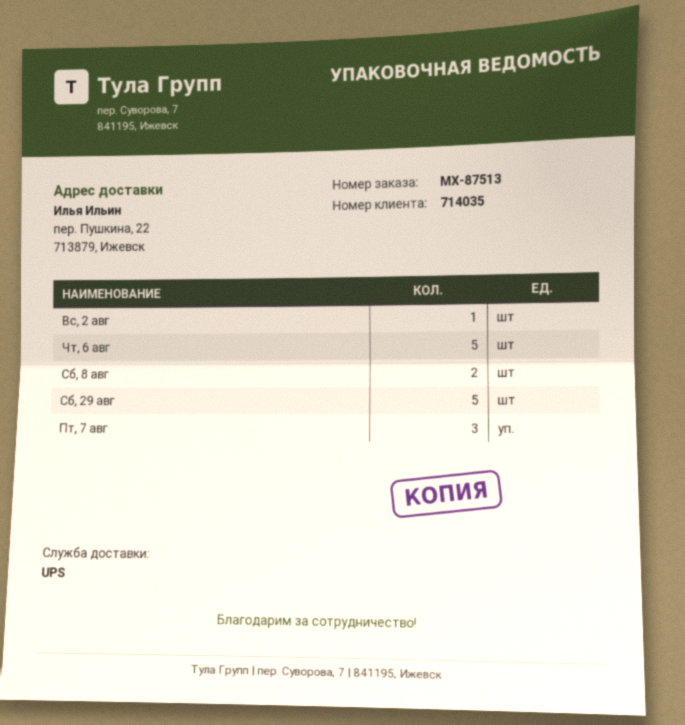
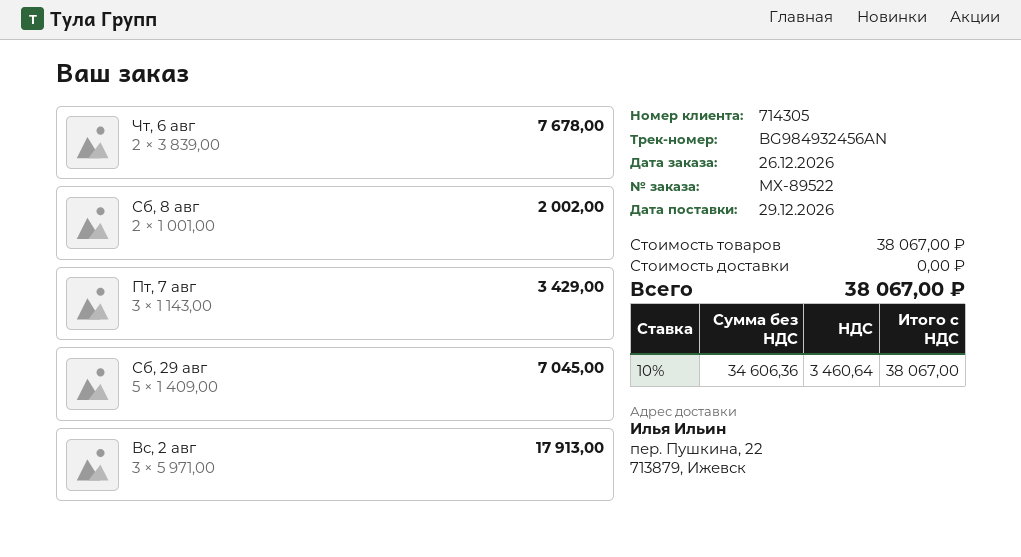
order number: MX-87513 -> MX-89522
customer number: 714035 -> 714305
Вс, 2 авг: 1 -> 3
Чт, 6 авг: 5 -> 2

